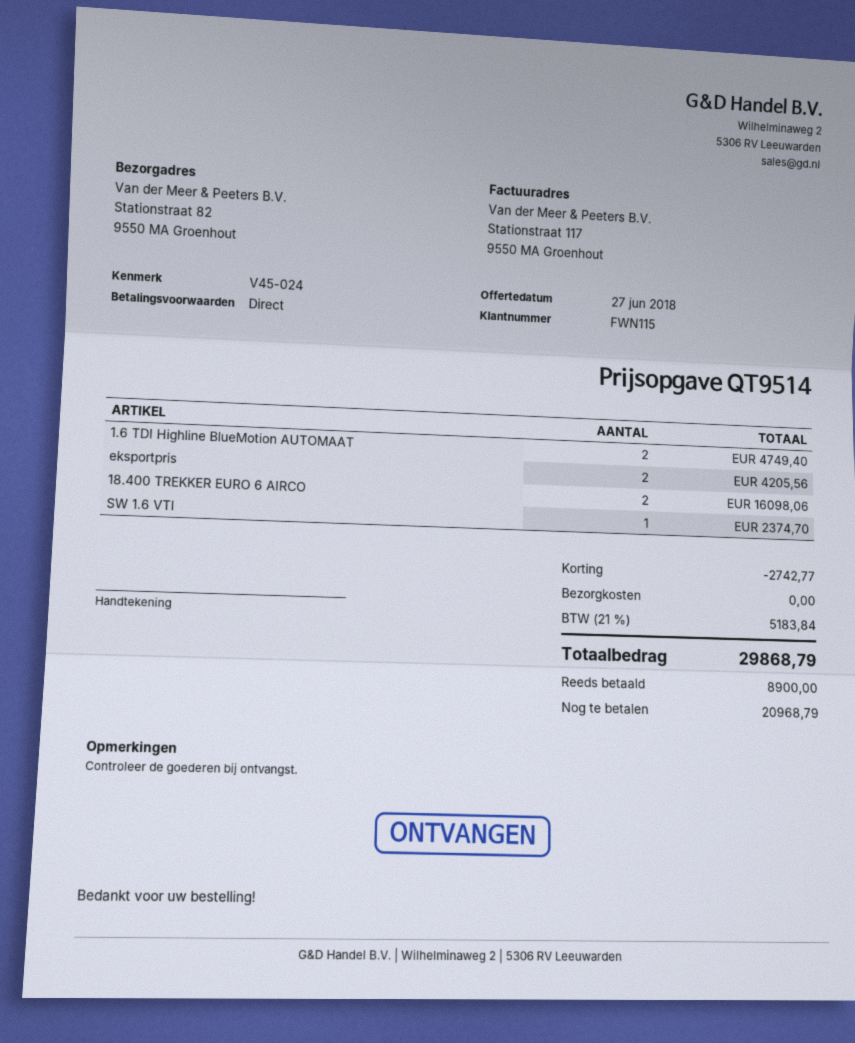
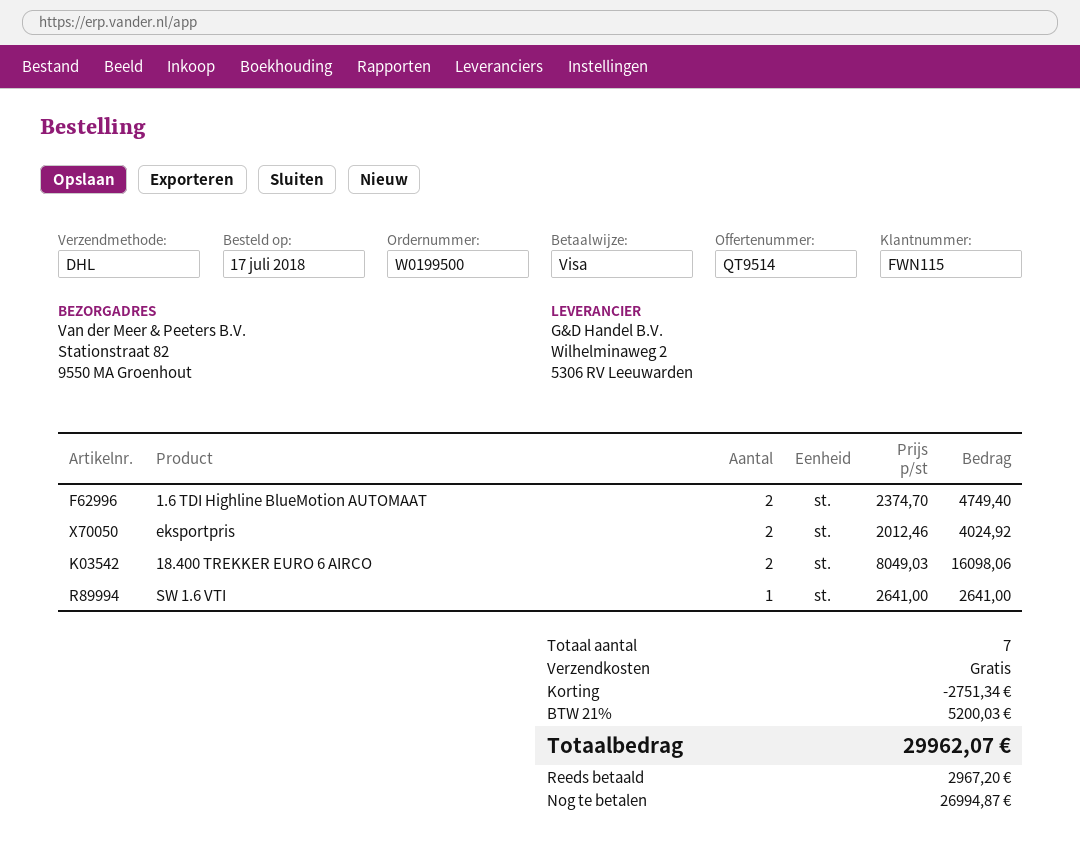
eksportpris: 2 for 4205.56 -> 2 for 4024.92
SW 1.6 VTI: 1 for 2374.70 -> 1 for 2641.00
discount: 2742.77 -> 2751.34
tax: 21% = 5183.84 -> 21% = 5200.03
total: 29868.79 -> 29962.07
deposit: 8900.00 -> 2967.20
balance: 20968.79 -> 26994.87

